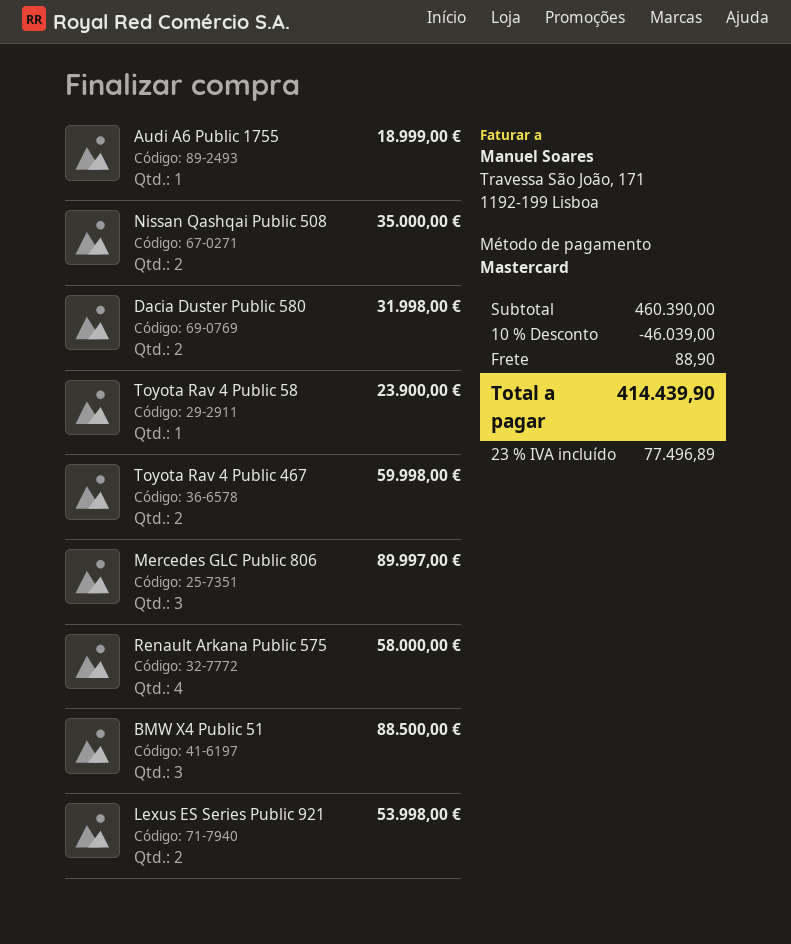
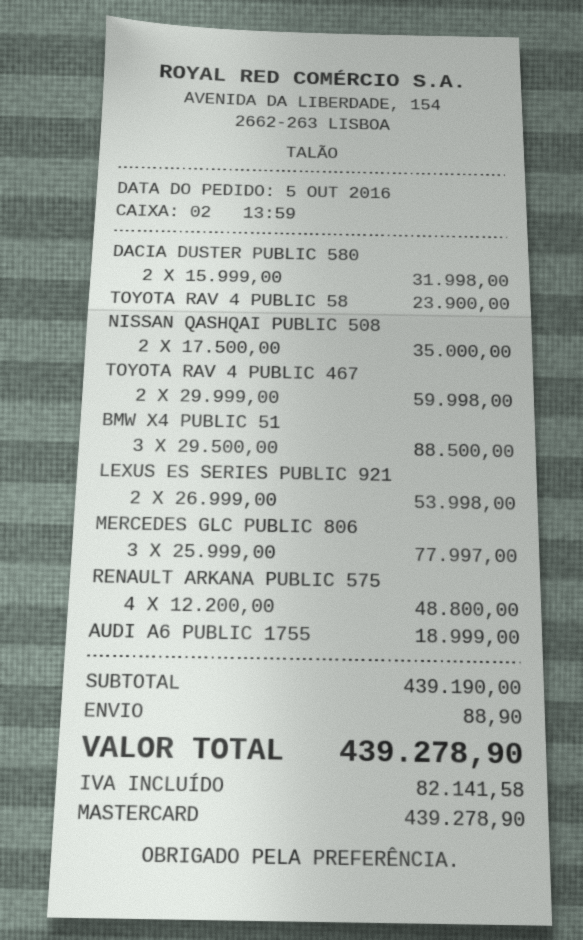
Mercedes GLC Public 806: 3 for 89997.00 -> 3 for 77997.00
Renault Arkana Public 575: 4 for 58000.00 -> 4 for 48800.00
subtotal: 460390.00 -> 439190.00
discount: 10% = 46039.00 -> none
tax: 77496.89 -> 82141.58
total: 414439.90 -> 439278.90

